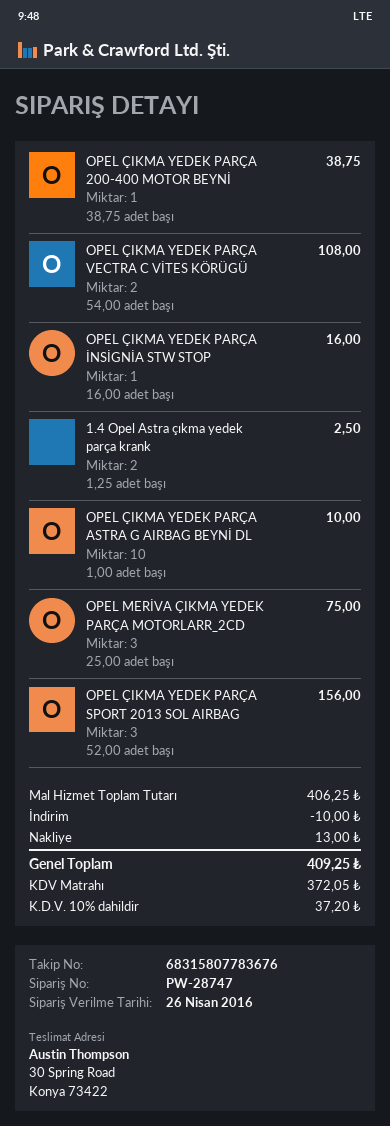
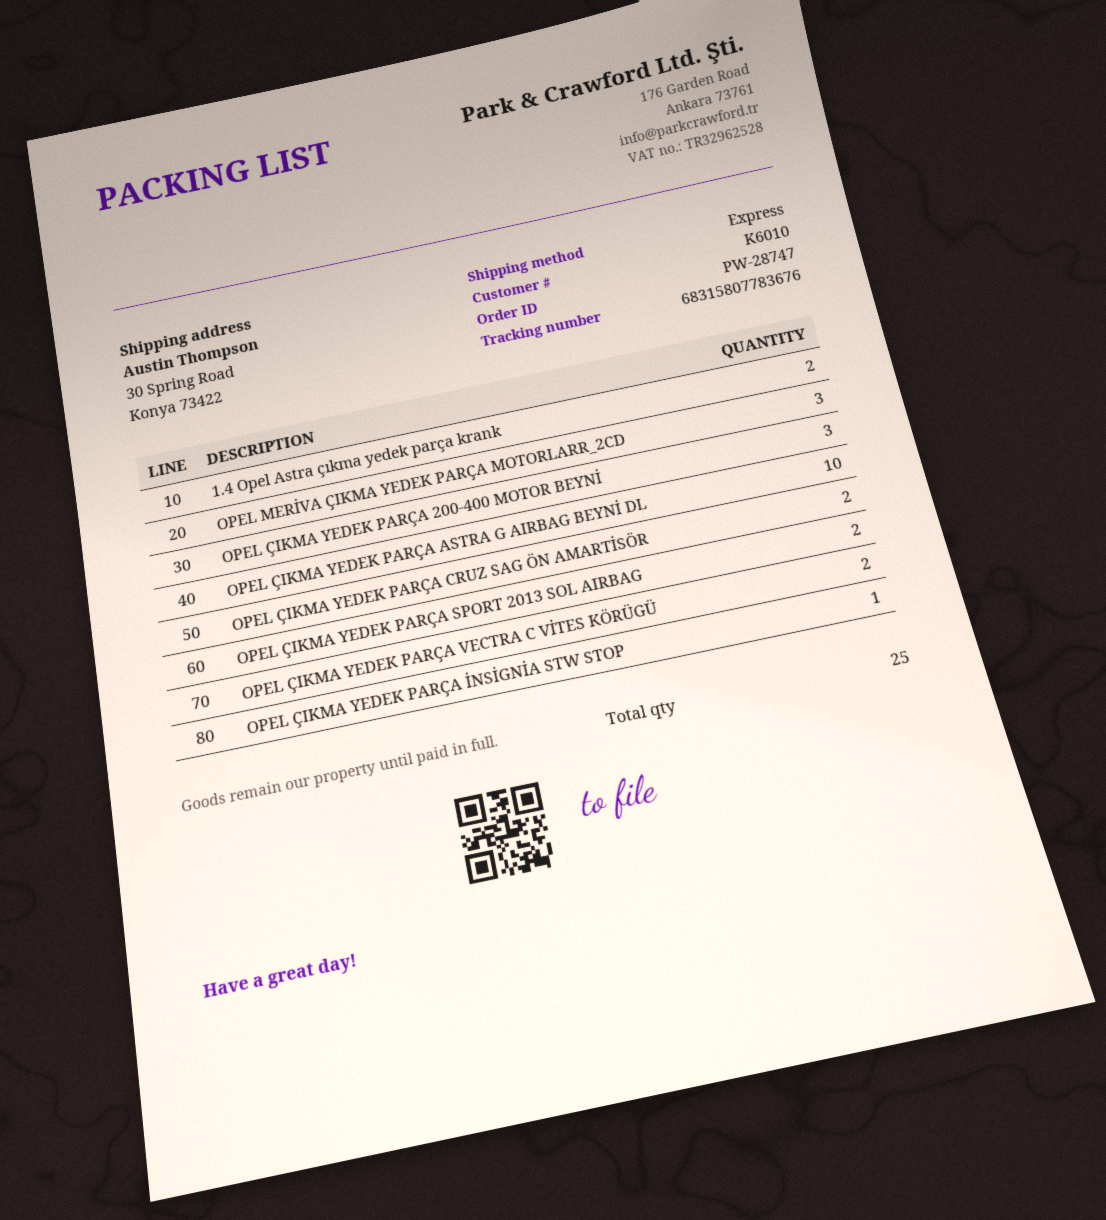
OPEL ÇIKMA YEDEK PARÇA 200-400 MOTOR BEYNİ: 1 -> 3
OPEL ÇIKMA YEDEK PARÇA SPORT 2013 SOL AIRBAG: 3 -> 2
OPEL ÇIKMA YEDEK PARÇA CRUZ SAG ÖN AMARTİSÖR: none -> 2

